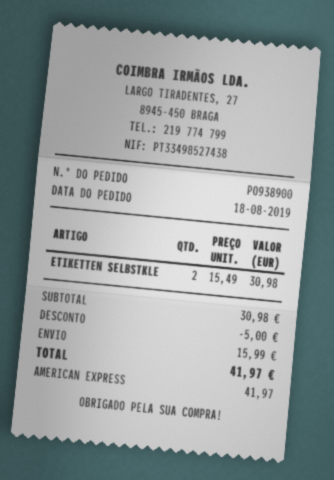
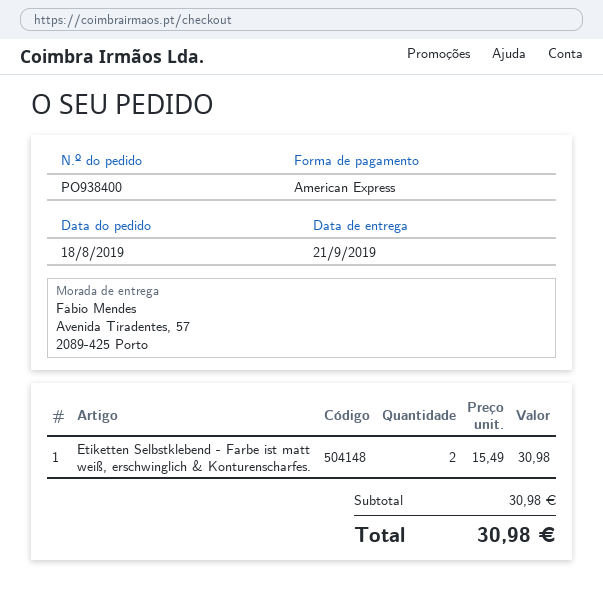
order number: PO938900 -> PO938400
discount: 5.00 -> none
shipping: 15.99 -> none
total: 41.97 -> 30.98

